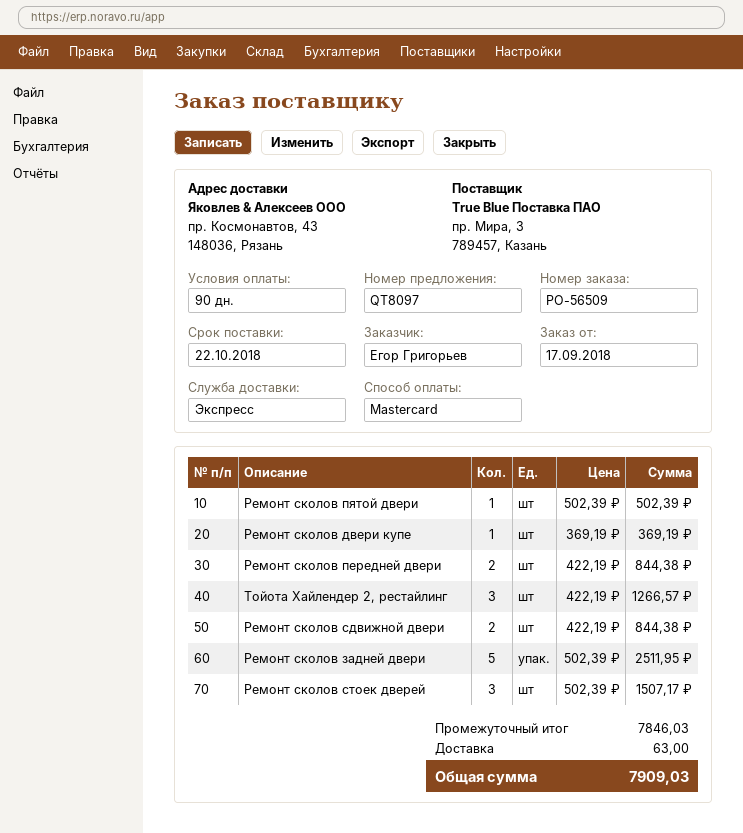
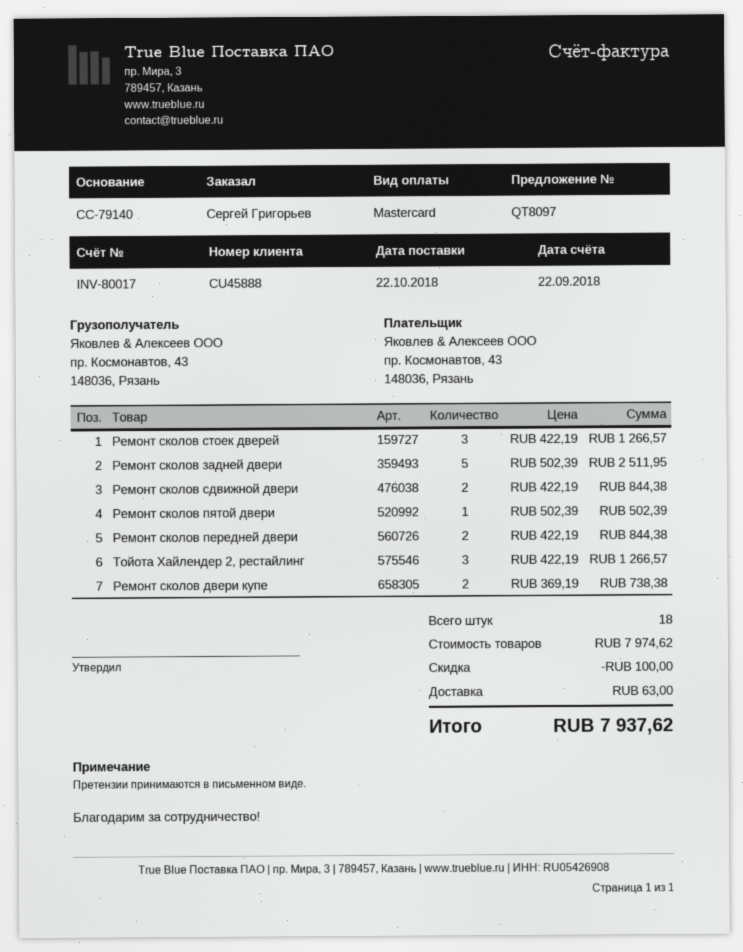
ordered by: Егор Григорьев -> Сергей Григорьев
Ремонт сколов двери купе: 1 x 369.19 = 369.19 -> 2 x 369.19 = 738.38
Ремонт сколов стоек дверей: 3 x 502.39 = 1507.17 -> 3 x 422.19 = 1266.57
subtotal: 7846.03 -> 7974.62
discount: none -> 100.00
total: 7909.03 -> 7937.62

